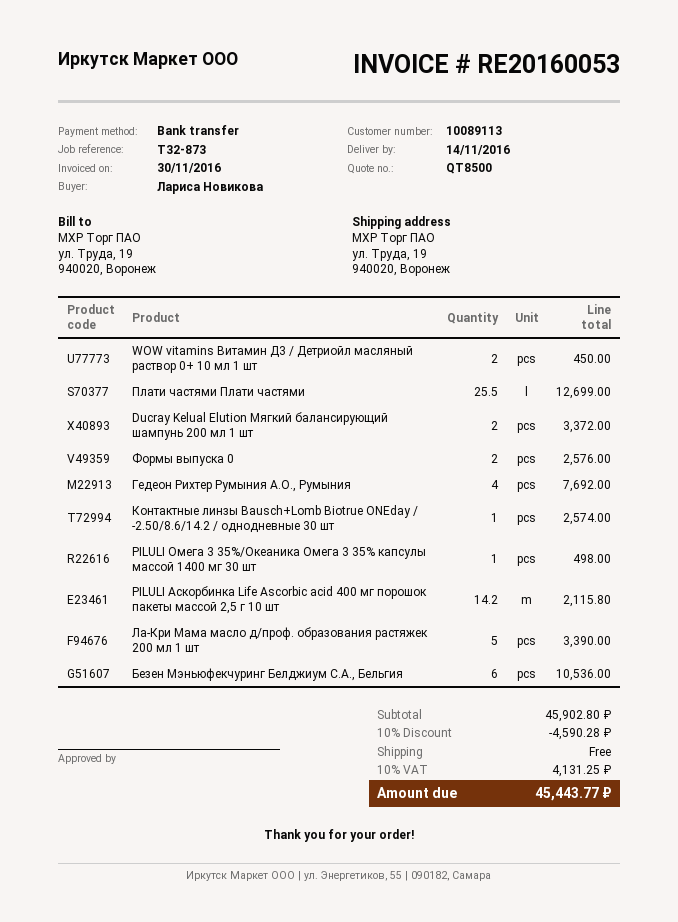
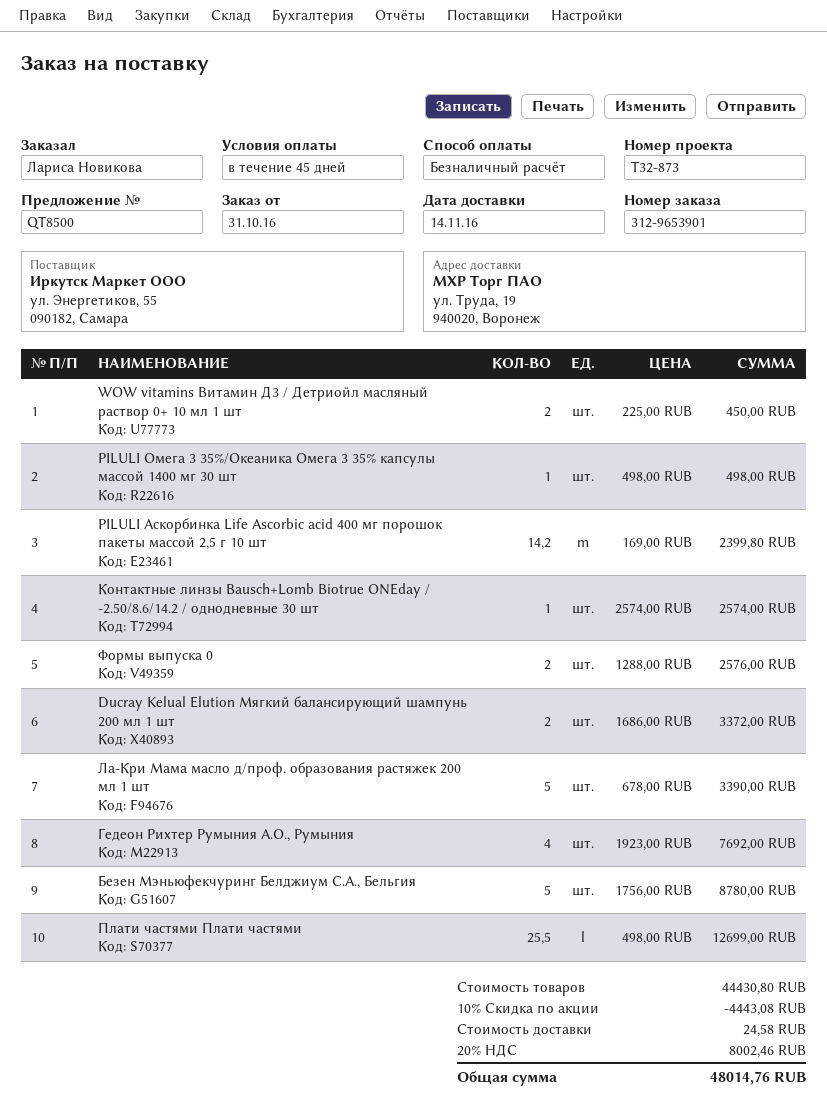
PILULI Аскорбинка Life Ascorbic acid 400 мг порошок пакеты массой 2,5 г 10 шт: 14.2 for 2115.80 -> 14.2 for 2399.80
Безен Мэньюфекчуринг Белджиум С.А., Бельгия: 6 for 10536.00 -> 5 for 8780.00
subtotal: 45902.80 -> 44430.80
discount: 10% = 4590.28 -> 10% = 4443.08
shipping: 0.00 -> 24.58
tax: 10% = 4131.25 -> 20% = 8002.46
total: 45443.77 -> 48014.76

